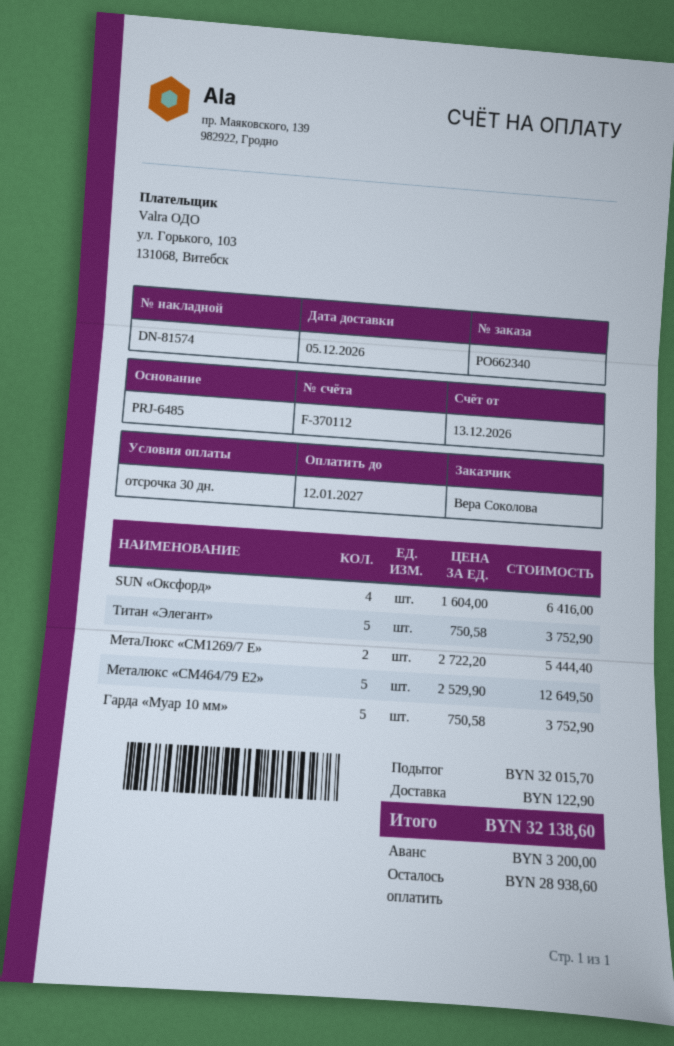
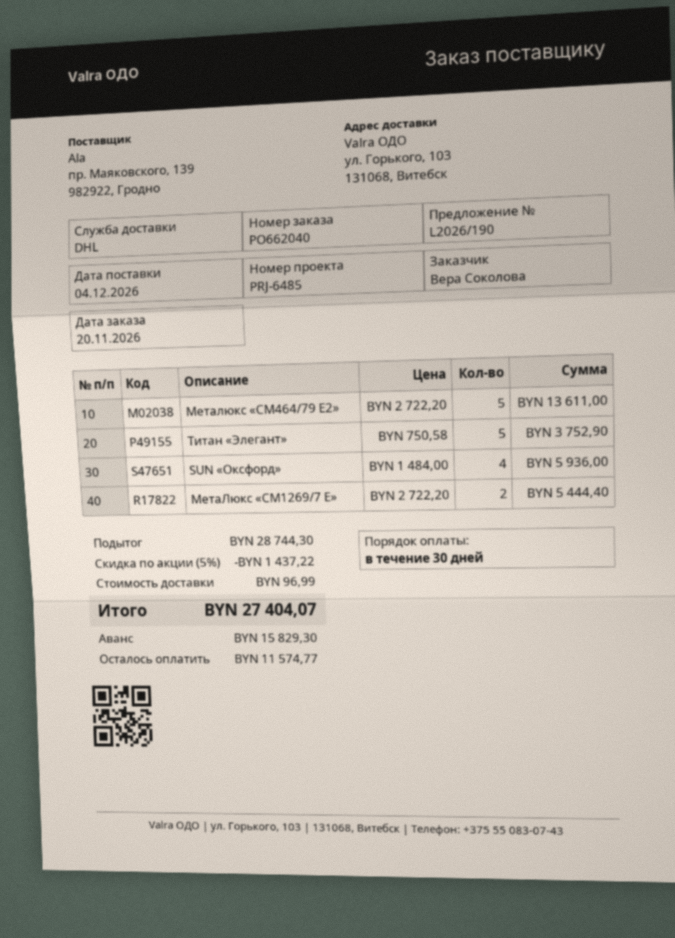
order number: PO662340 -> PO662040
delivery date: 2026-12-05 -> 2026-12-04
SUN «Оксфорд»: 4 x 1604.00 = 6416.00 -> 4 x 1484.00 = 5936.00
Металюкс «СМ464/79 Е2»: 5 x 2529.90 = 12649.50 -> 5 x 2722.20 = 13611.00
Гарда «Муар 10 мм»: 5 x 750.58 = 3752.90 -> none
subtotal: 32015.70 -> 28744.30
discount: none -> 5% = 1437.22
shipping: 122.90 -> 96.99
total: 32138.60 -> 27404.07
deposit: 3200.00 -> 15829.30
balance: 28938.60 -> 11574.77

